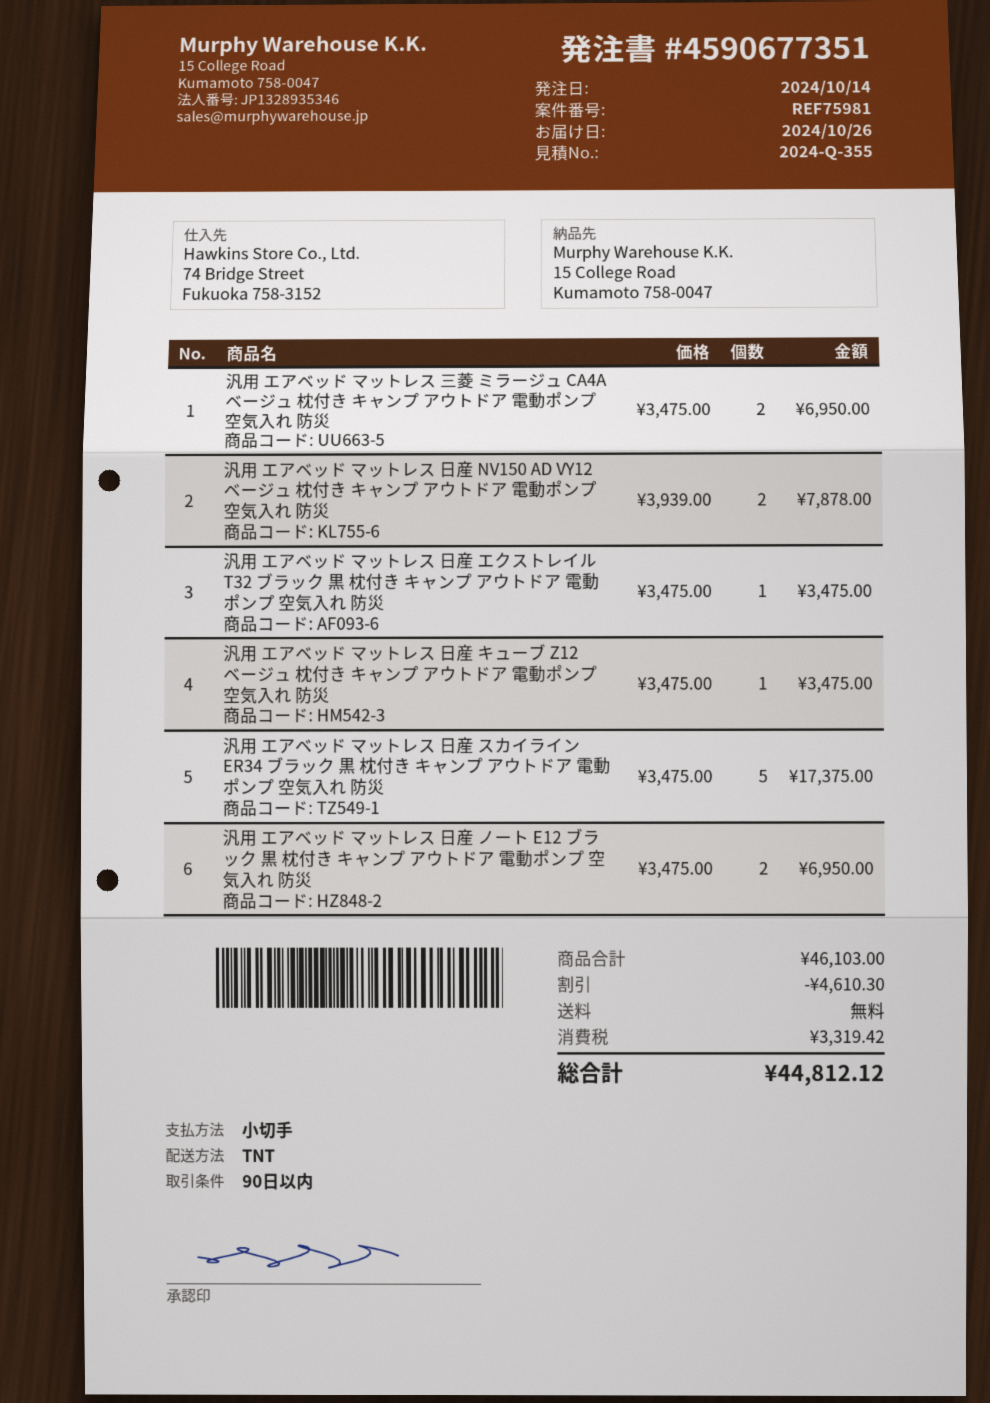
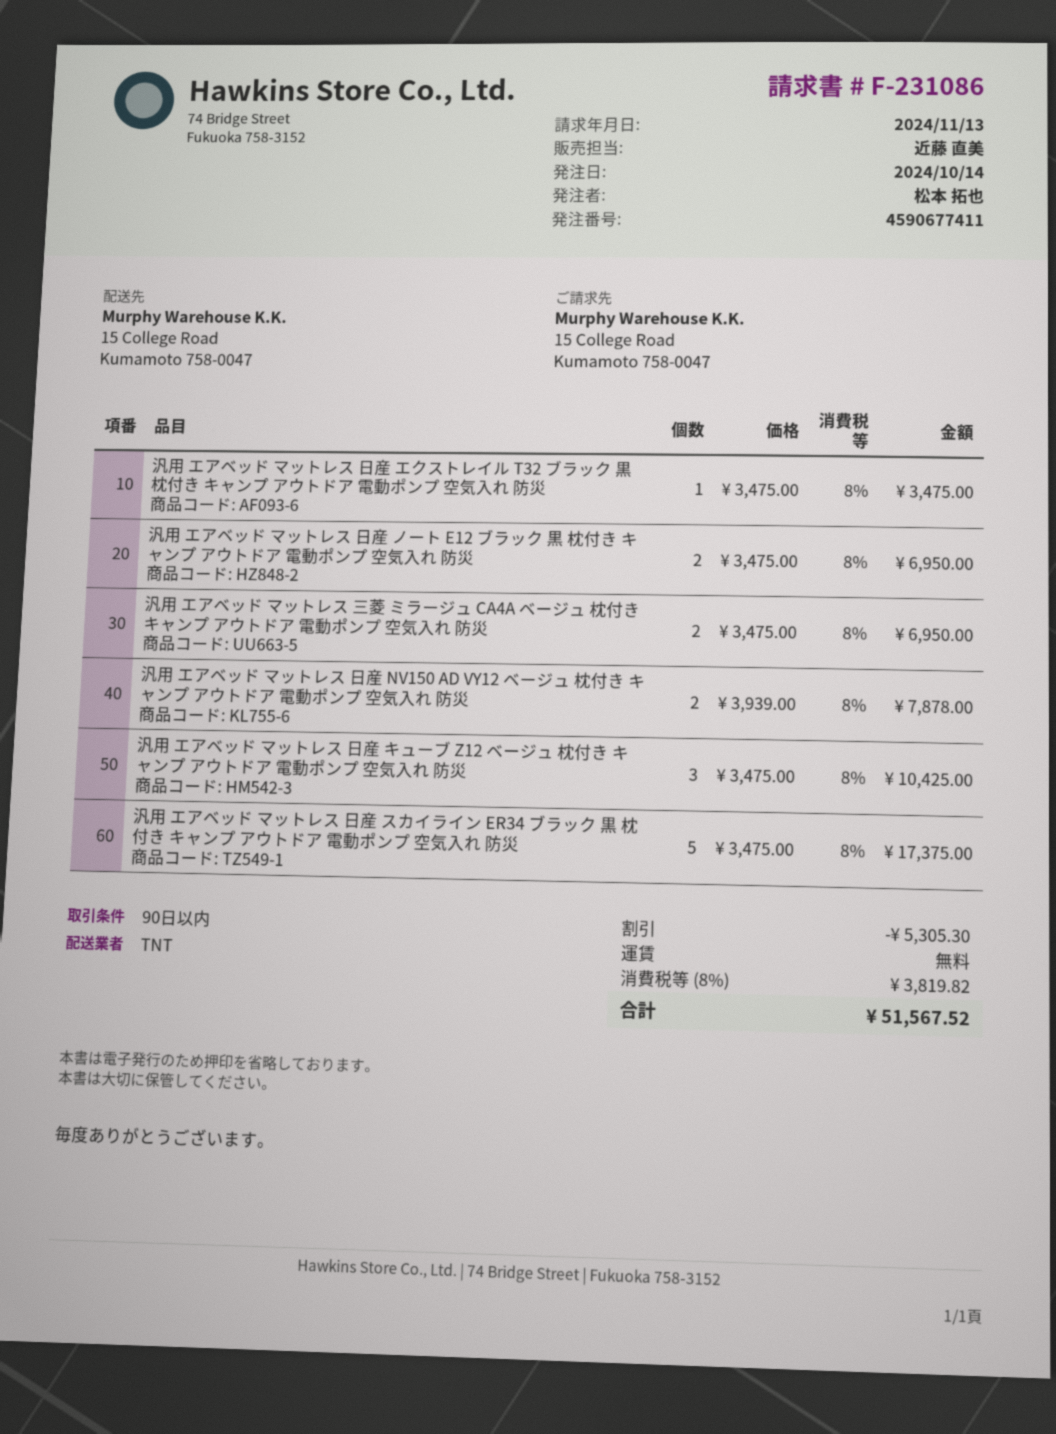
order number: 4590677351 -> 4590677411
汎用 エアベッド マットレス 日産 キューブ Z12 ベージュ 枕付き キャンプ アウトドア 電動ポンプ 空気入れ 防災: 1 x 3475.00 = 3475.00 -> 3 x 3475.00 = 10425.00
discount: 4610.30 -> 5305.30
tax: 3319.42 -> 3819.82
total: 44812.12 -> 51567.52

